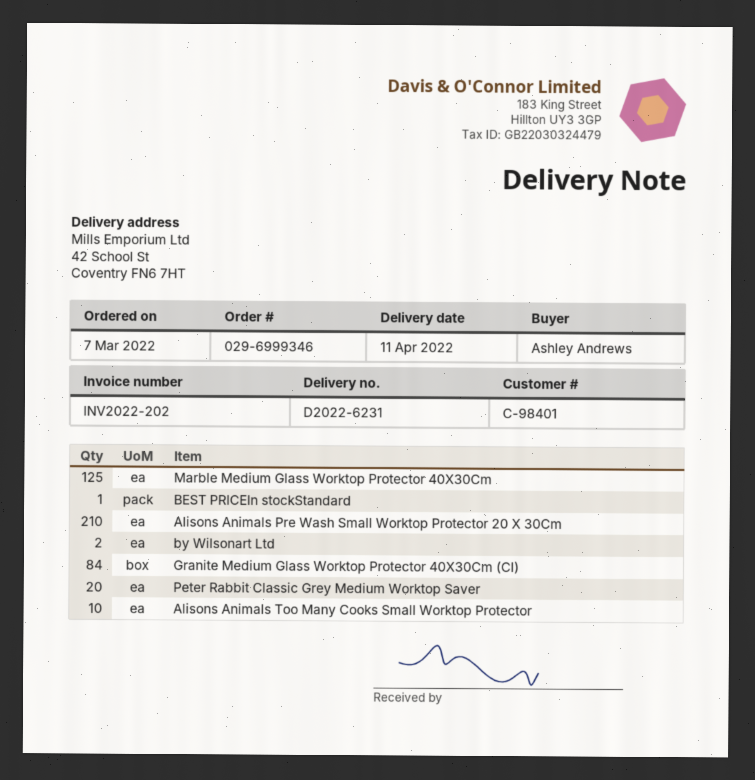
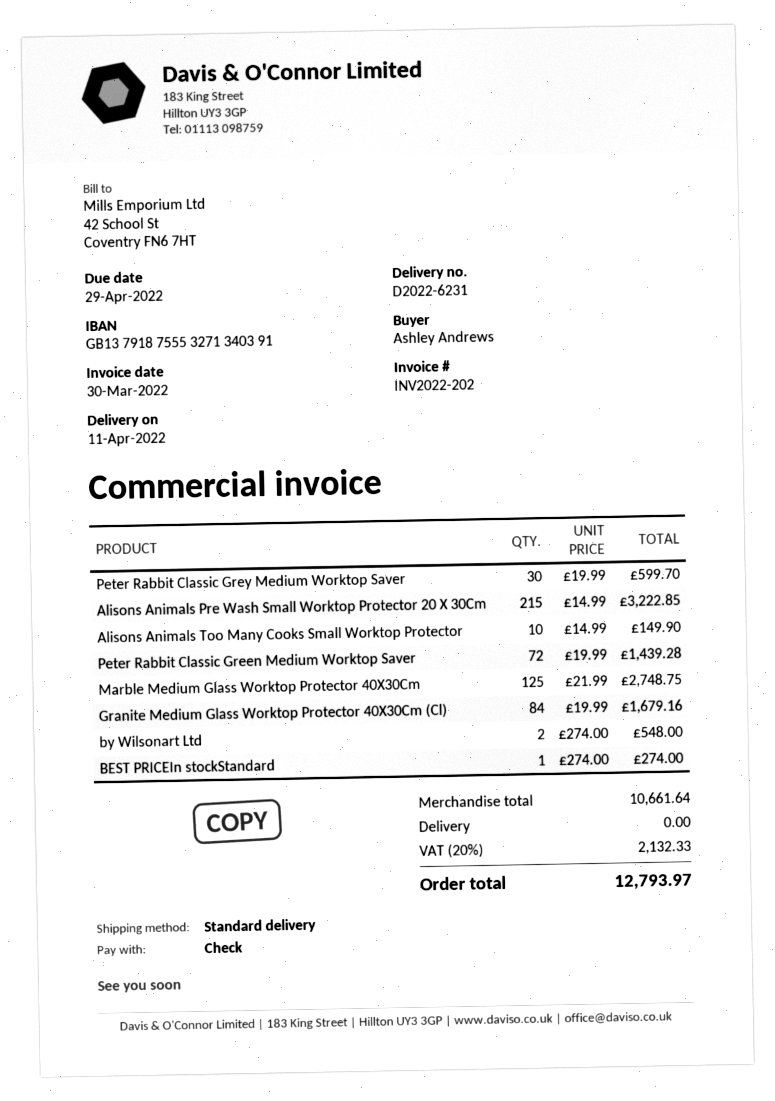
Alisons Animals Pre Wash Small Worktop Protector 20 X 30Cm: 210 -> 215
Peter Rabbit Classic Grey Medium Worktop Saver: 20 -> 30
Peter Rabbit Classic Green Medium Worktop Saver: none -> 72

